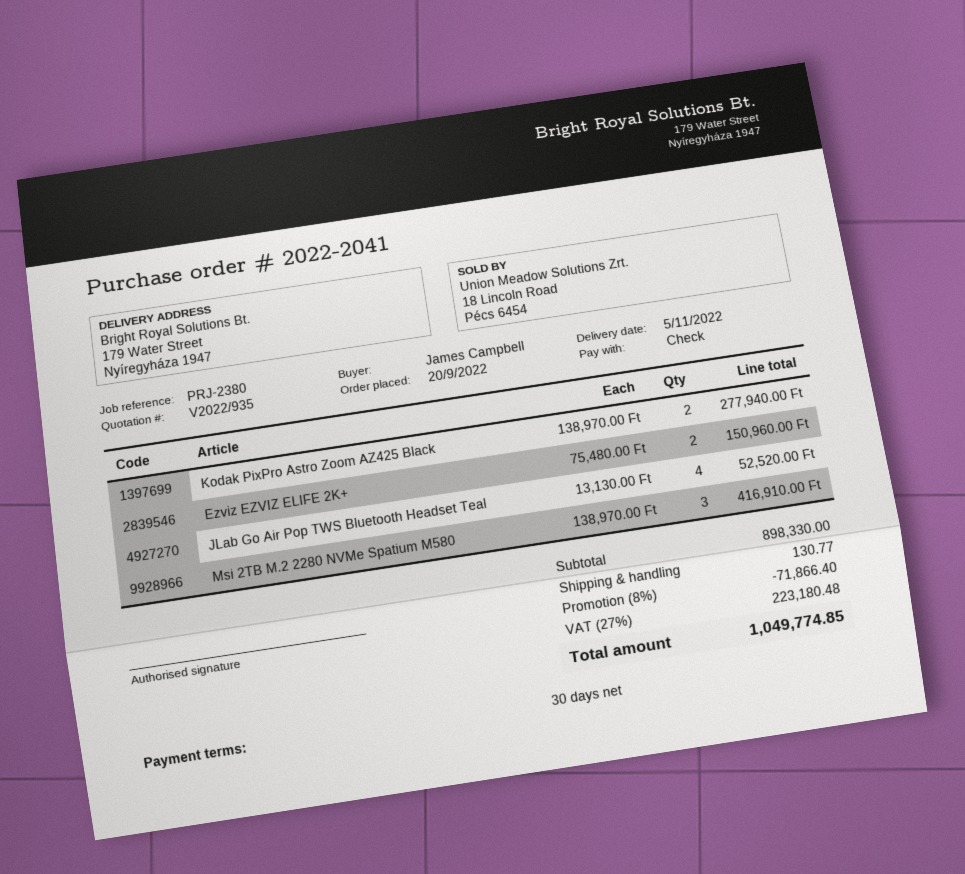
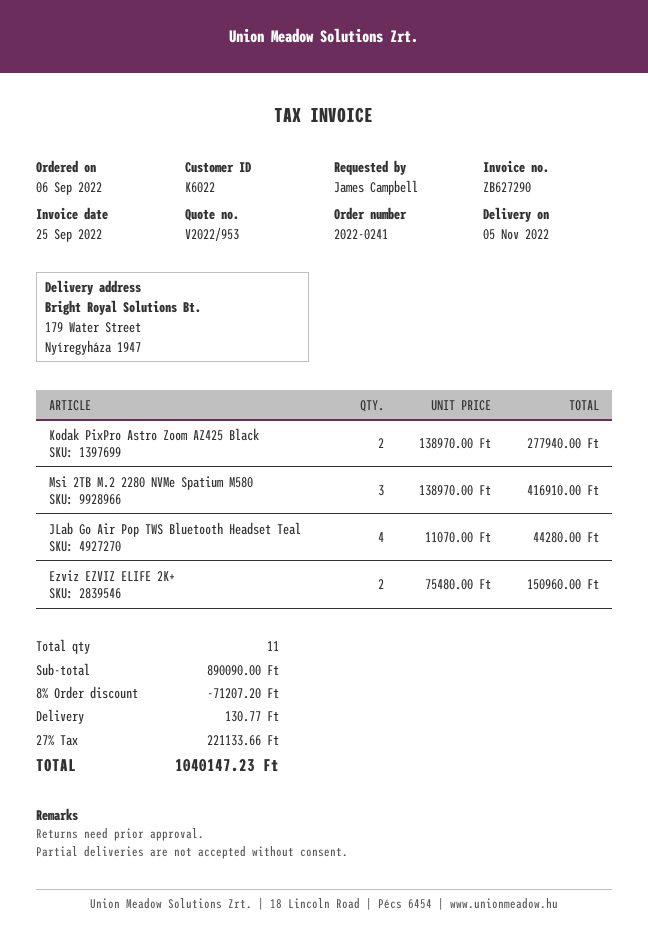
quote number: V2022/935 -> V2022/953
order number: 2022-2041 -> 2022-0241
order date: 2022-09-20 -> 2022-09-06
JLab Go Air Pop TWS Bluetooth Headset Teal: 4 x 13130.00 = 52520.00 -> 4 x 11070.00 = 44280.00
subtotal: 898330.00 -> 890090.00
discount: 8% = 71866.40 -> 8% = 71207.20
tax: 27% = 223180.48 -> 27% = 221133.66
total: 1049774.85 -> 1040147.23

